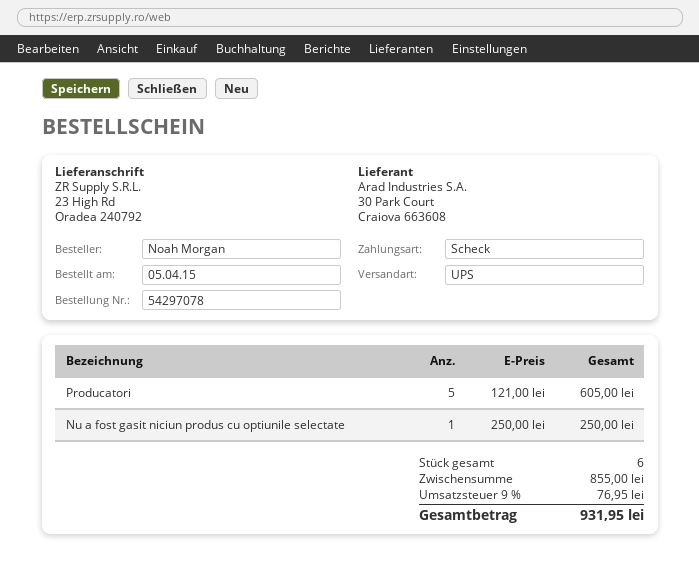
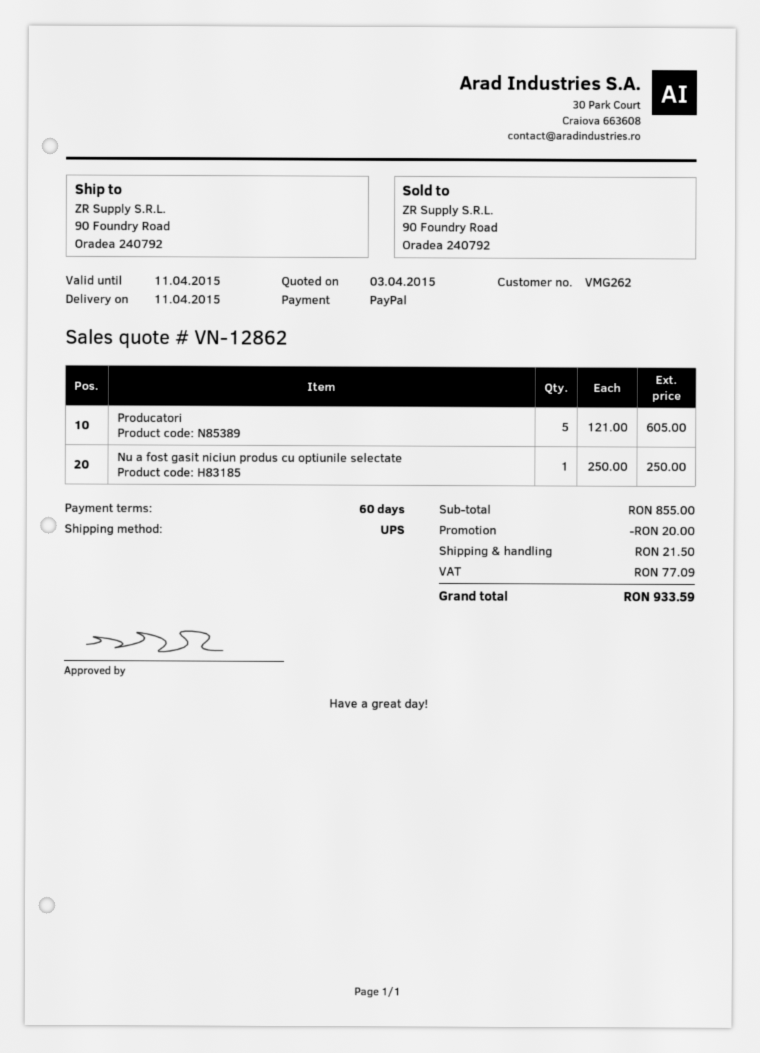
payment method: cheque -> PayPal
ship to: 23 High Rd, Oradea 240792 -> 90 Foundry Road, Oradea 240792
discount: none -> 20.00
shipping: none -> 21.50
tax: 76.95 -> 77.09
total: 931.95 -> 933.59

